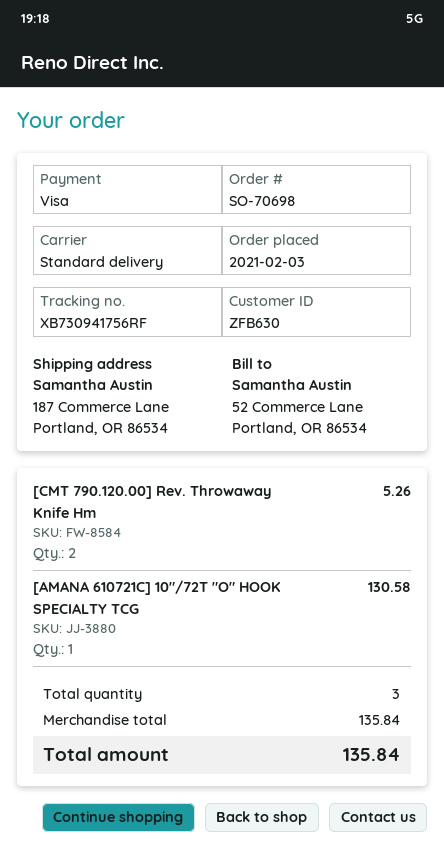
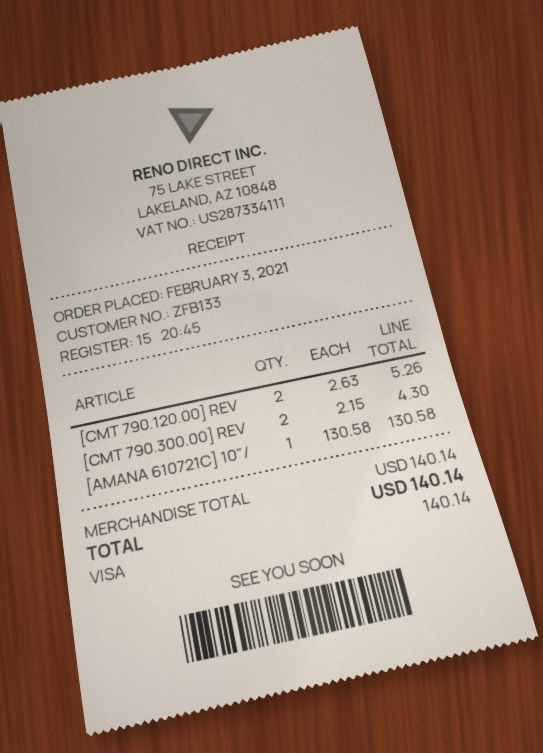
customer number: ZFB630 -> ZFB133
[CMT 790.300.00] REV: none -> 2 for 4.30
subtotal: 135.84 -> 140.14
total: 135.84 -> 140.14

